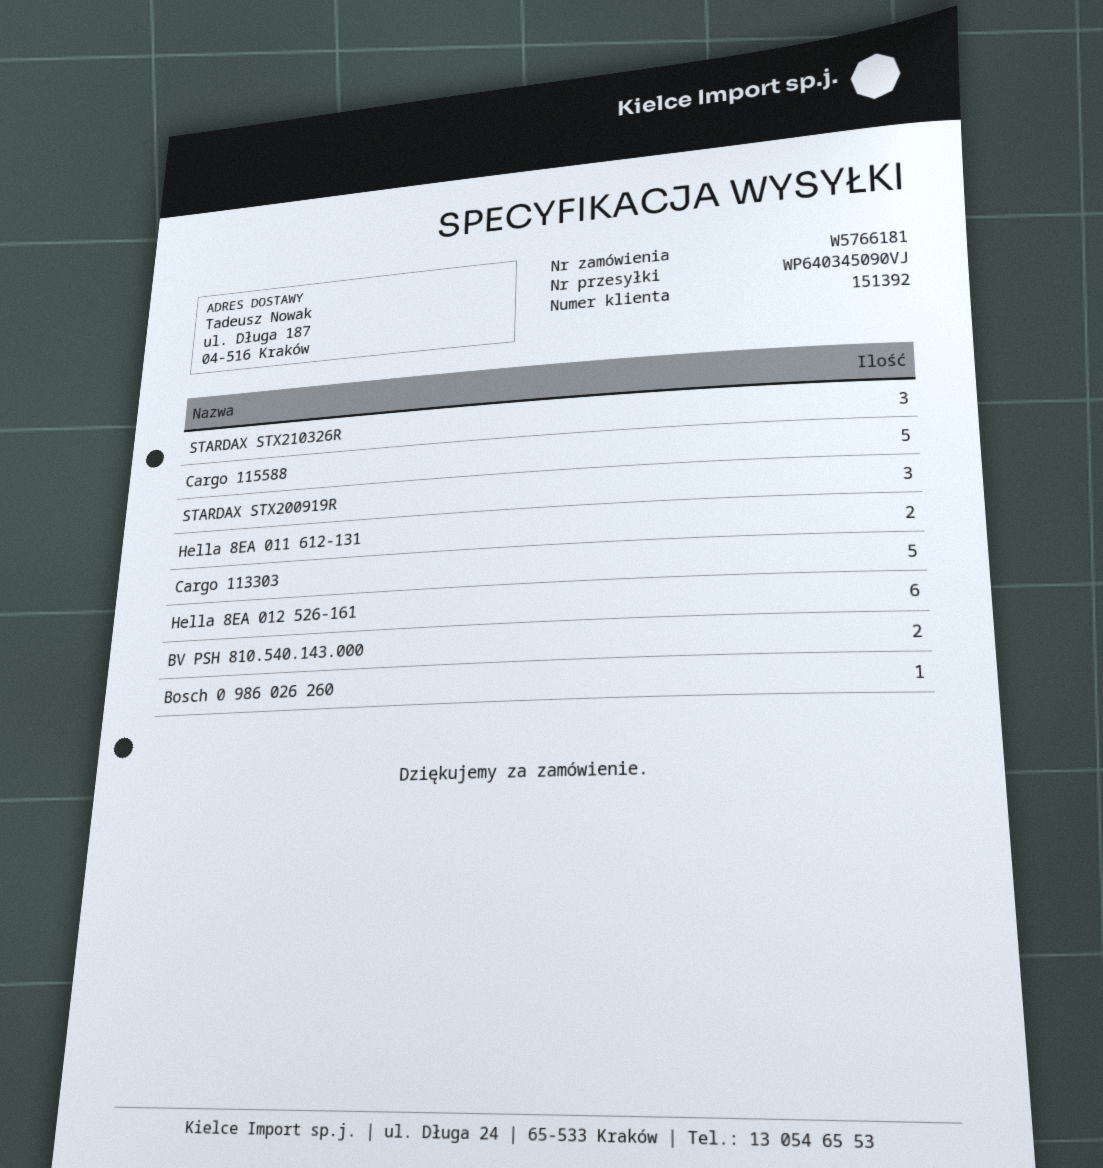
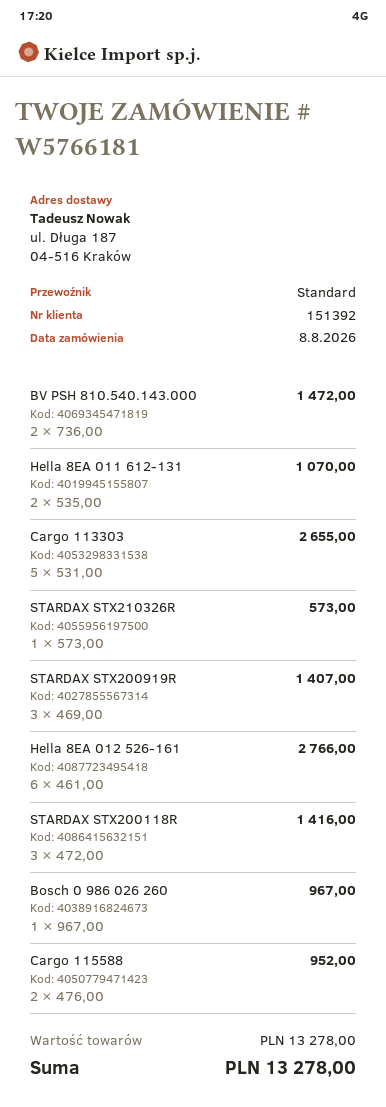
STARDAX STX210326R: 3 -> 1
Cargo 115588: 5 -> 2
STARDAX STX200118R: none -> 3

